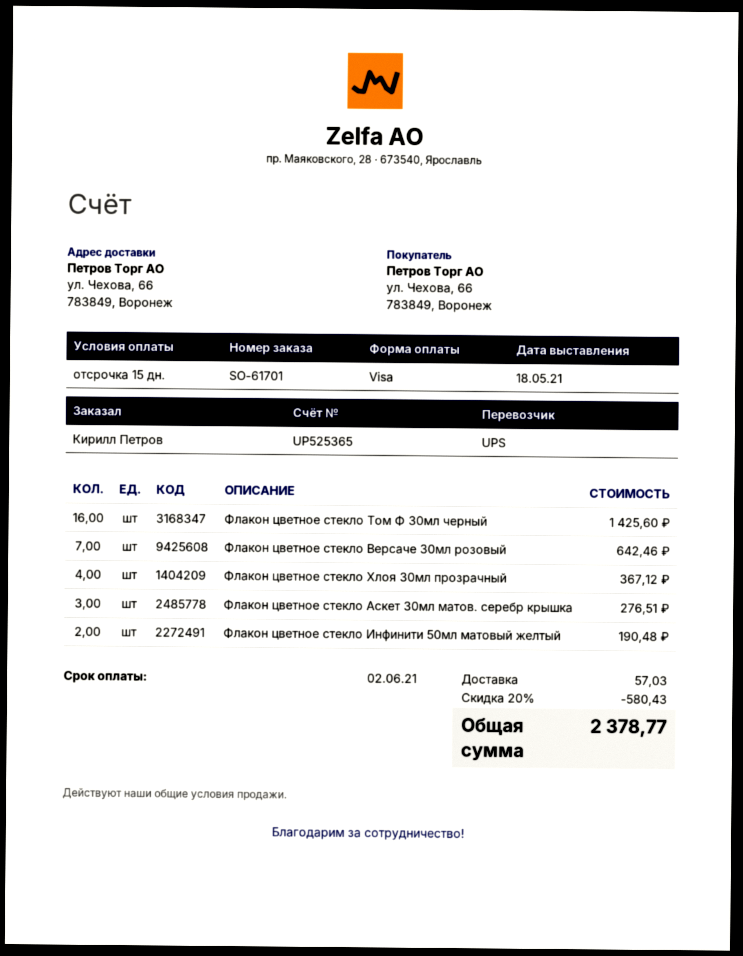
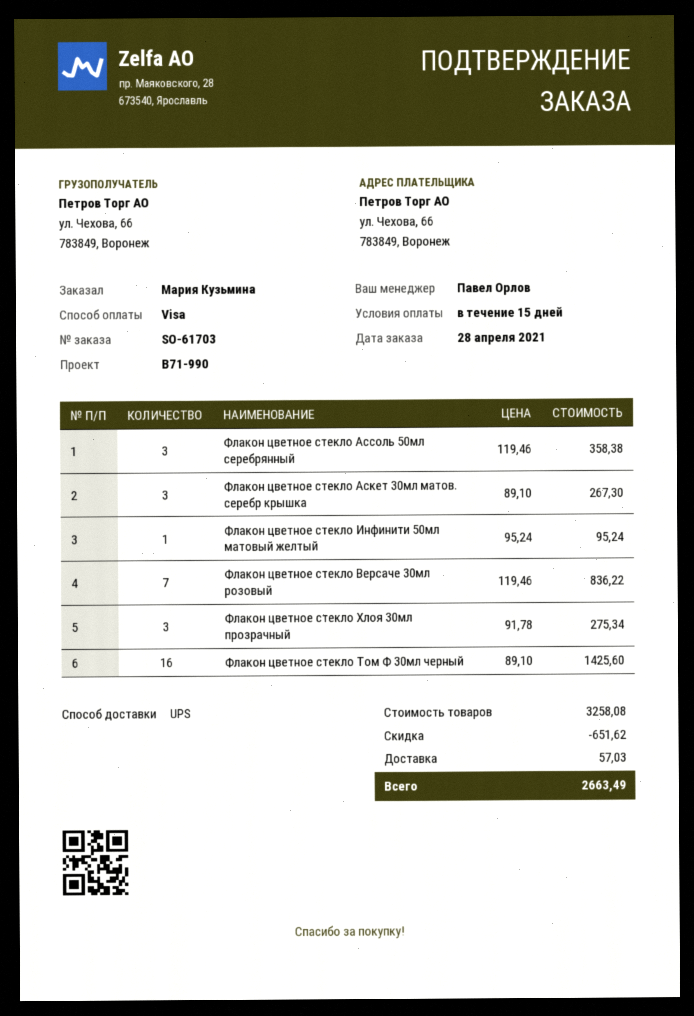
order number: SO-61701 -> SO-61703
ordered by: Кирилл Петров -> Мария Кузьмина
Флакон цветное стекло Версаче 30мл розовый: 7 for 642.46 -> 7 for 836.22
Флакон цветное стекло Хлоя 30мл прозрачный: 4 for 367.12 -> 3 for 275.34
Флакон цветное стекло Аскет 30мл матов. серебр крышка: 3 for 276.51 -> 3 for 267.30
Флакон цветное стекло Инфинити 50мл матовый желтый: 2 for 190.48 -> 1 for 95.24
Флакон цветное стекло Ассоль 50мл серебрянный: none -> 3 for 358.38
discount: 580.43 -> 651.62
total: 2378.77 -> 2663.49

